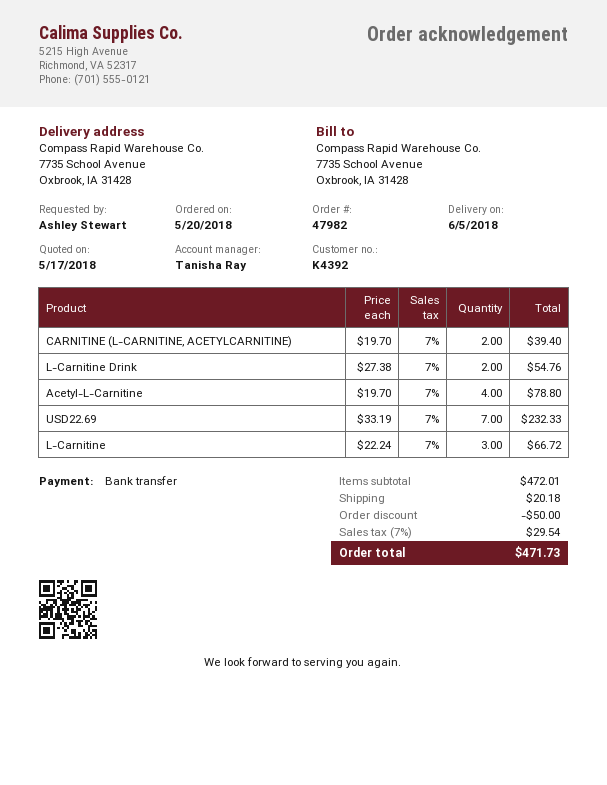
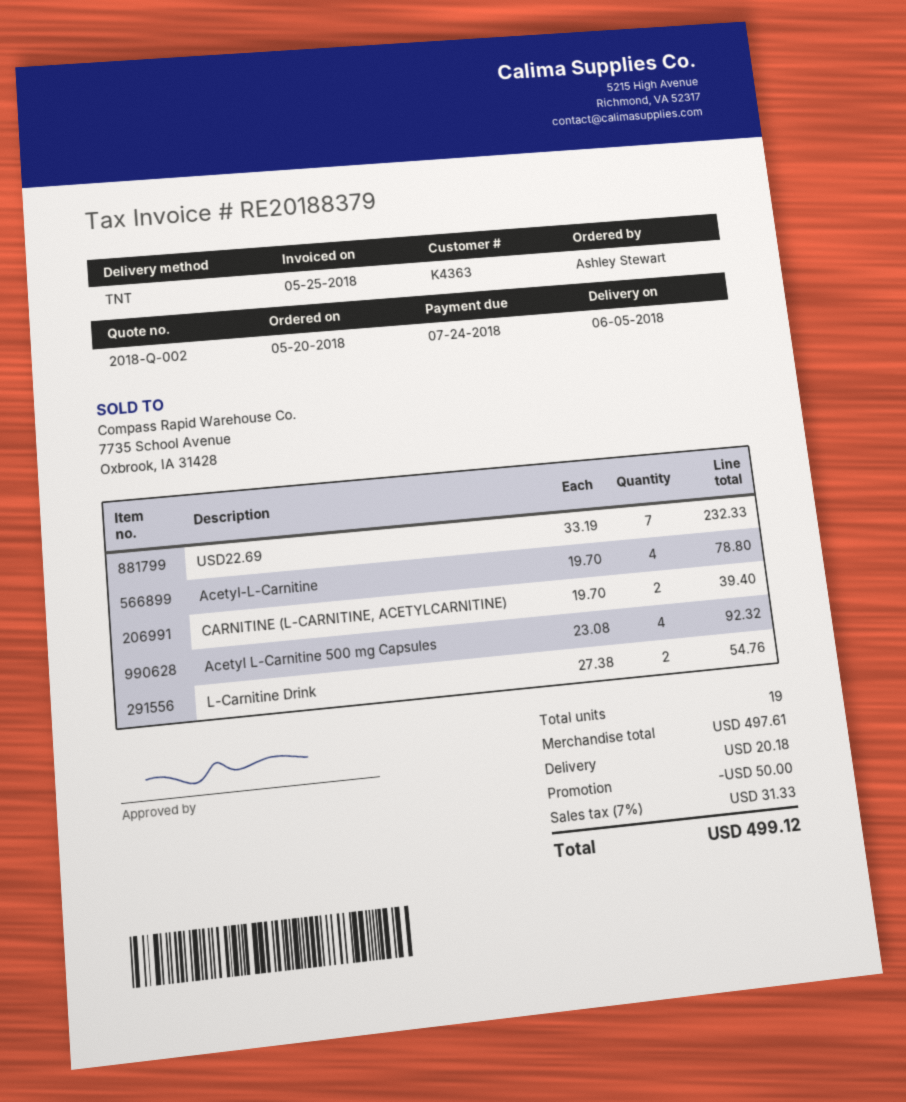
customer number: K4392 -> K4363
L-Carnitine: 3 x 22.24 = 66.72 -> none
Acetyl L-Carnitine 500 mg Capsules: none -> 4 x 23.08 = 92.32
subtotal: 472.01 -> 497.61
tax: 7% = 29.54 -> 7% = 31.33
total: 471.73 -> 499.12

